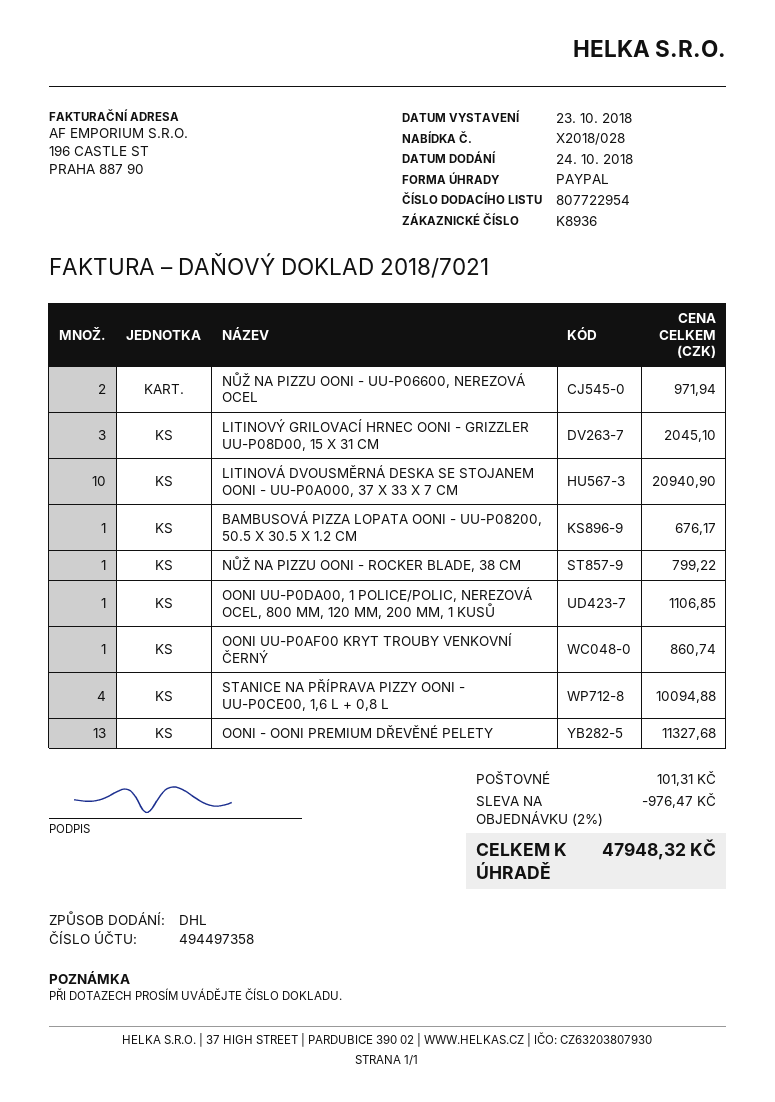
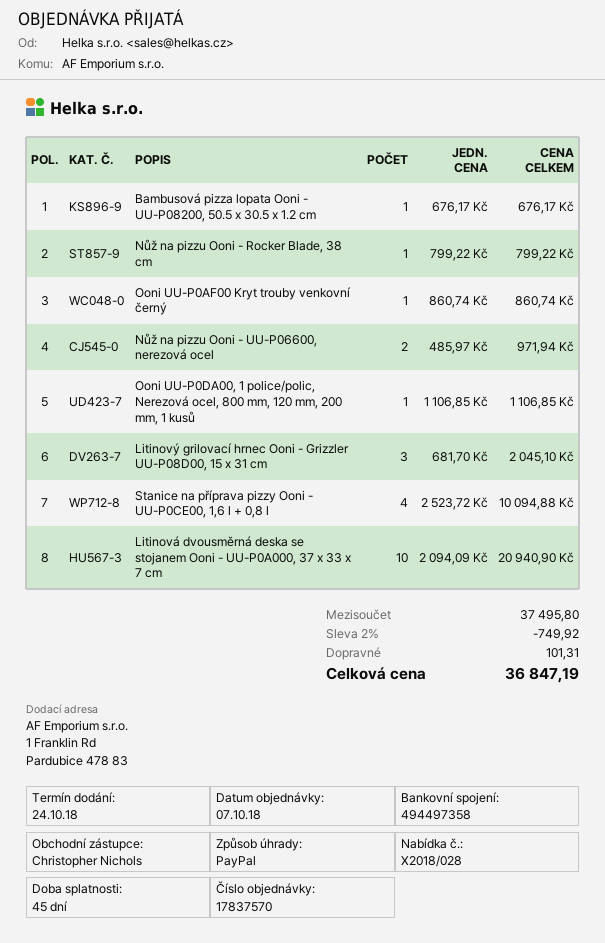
OONI - OONI PREMIUM DŘEVĚNÉ PELETY: 13 for 11327.68 -> none
discount: 2% = 976.47 -> 2% = 749.92
total: 47948.32 -> 36847.19

